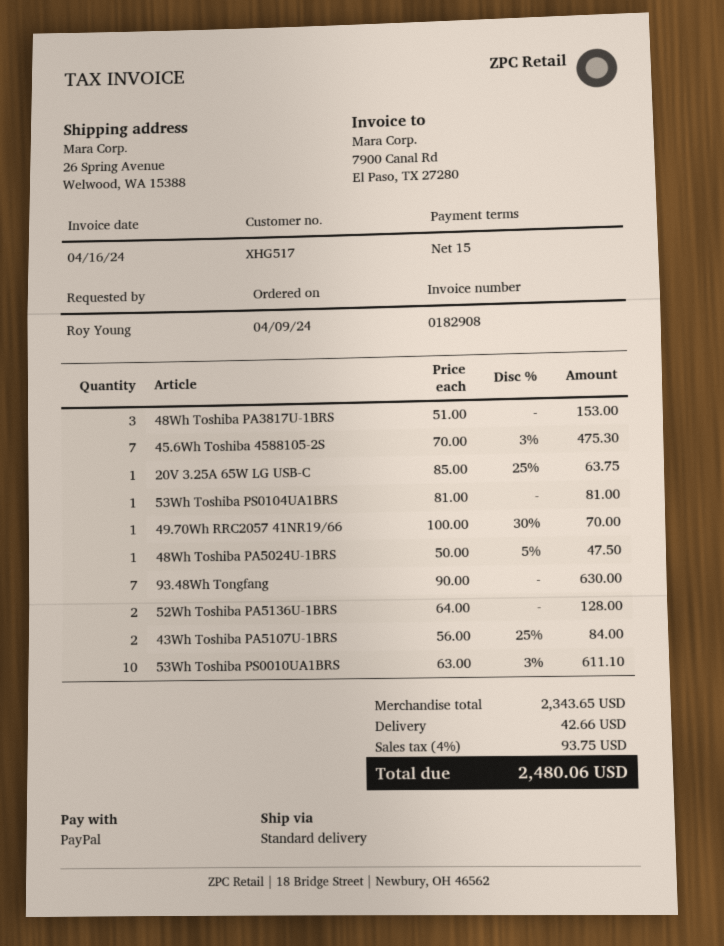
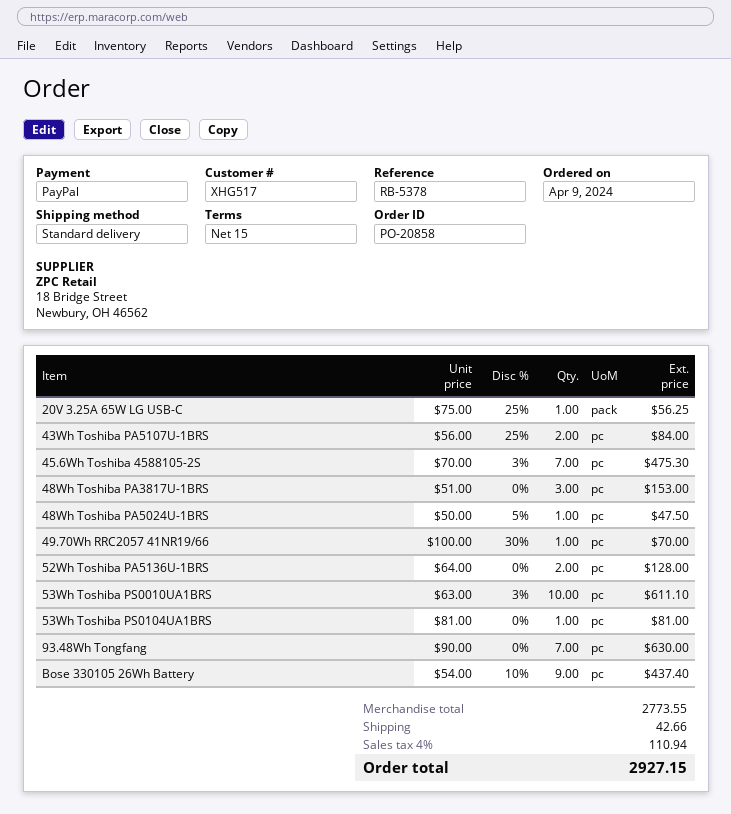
20V 3.25A 65W LG USB-C: 1 x 85.00 - 25% = 63.75 -> 1 x 75.00 - 25% = 56.25
Bose 330105 26Wh Battery: none -> 9 x 54.00 - 10% = 437.40
subtotal: 2343.65 -> 2773.55
tax: 4% = 93.75 -> 4% = 110.94
total: 2480.06 -> 2927.15

